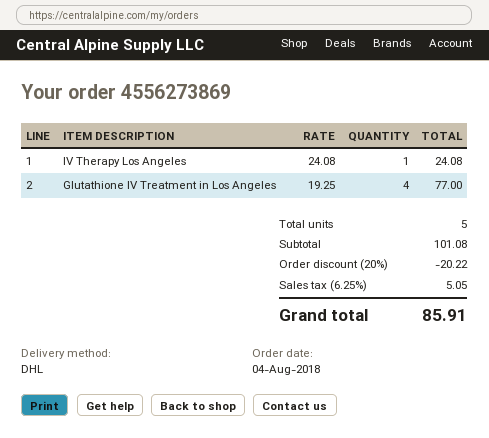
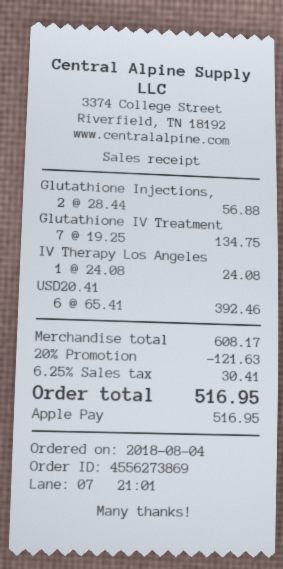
Glutathione IV Treatment in Los Angeles: 4 x 19.25 = 77.00 -> 7 x 19.25 = 134.75
Glutathione Injections,: none -> 2 x 28.44 = 56.88
USD20.41: none -> 6 x 65.41 = 392.46
subtotal: 101.08 -> 608.17
discount: 20% = 20.22 -> 20% = 121.63
tax: 6.25% = 5.05 -> 6.25% = 30.41
total: 85.91 -> 516.95

